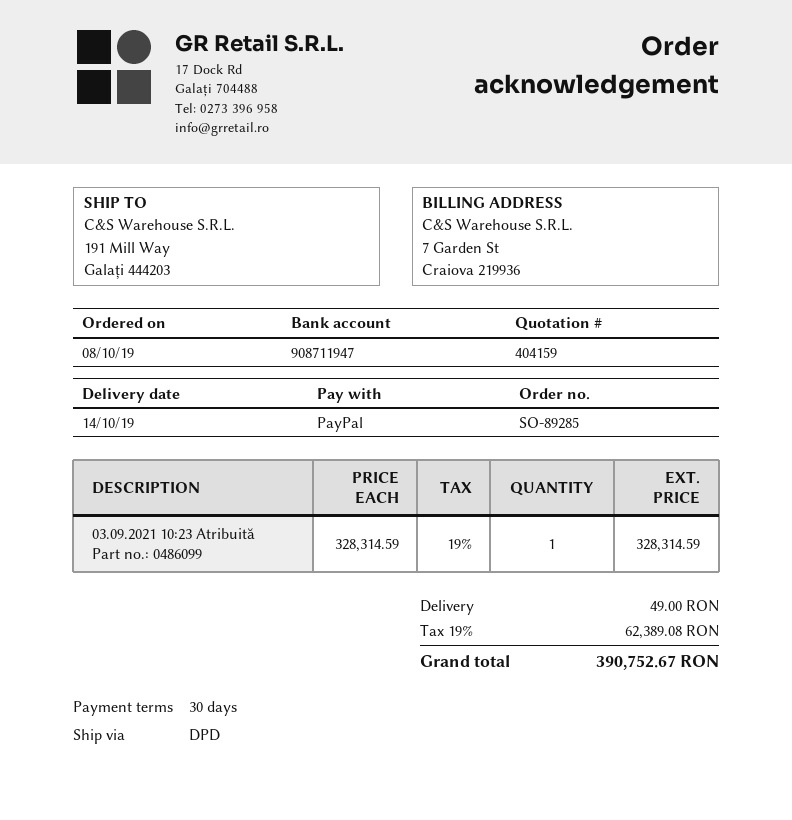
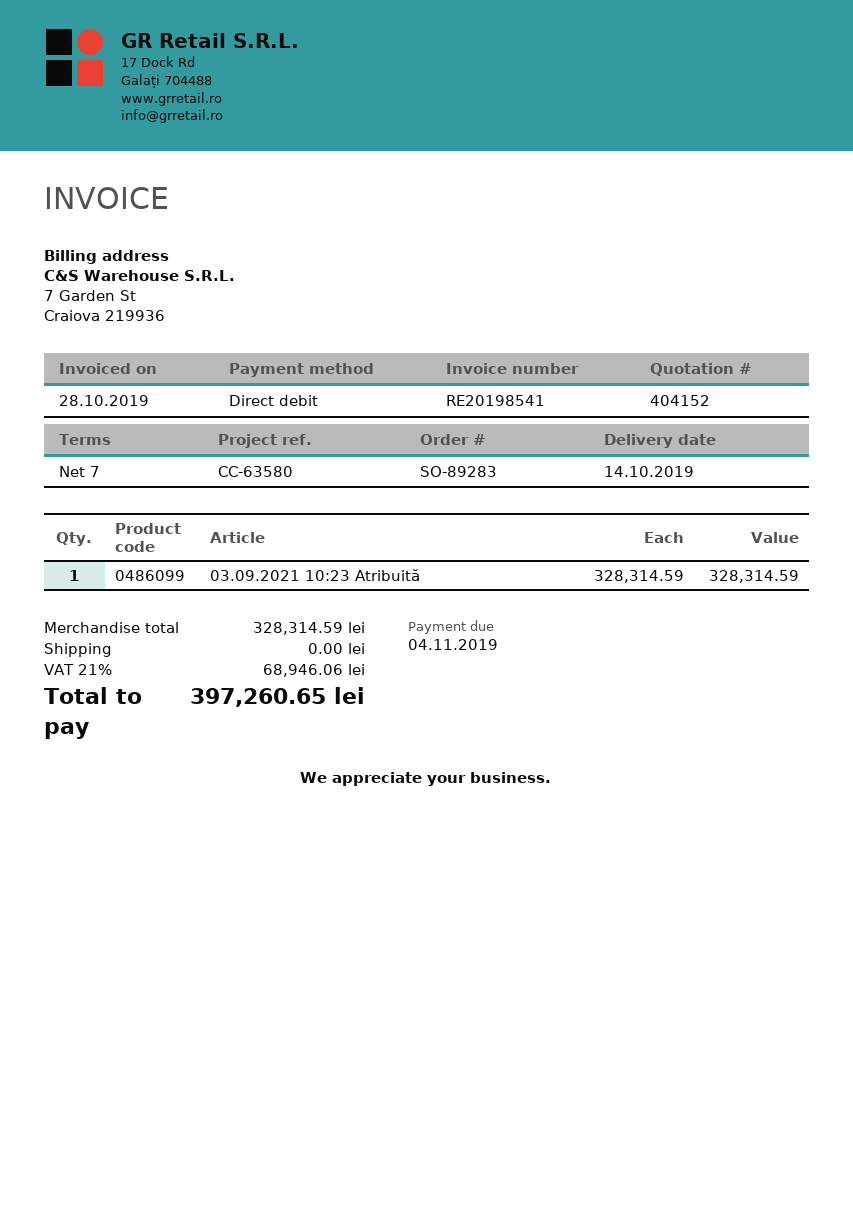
quote number: 404159 -> 404152
order number: SO-89285 -> SO-89283
payment terms: 30 days -> 7 days
payment method: PayPal -> direct debit
shipping: 49.00 -> 0.00
tax: 19% = 62389.08 -> 21% = 68946.06
total: 390752.67 -> 397260.65

